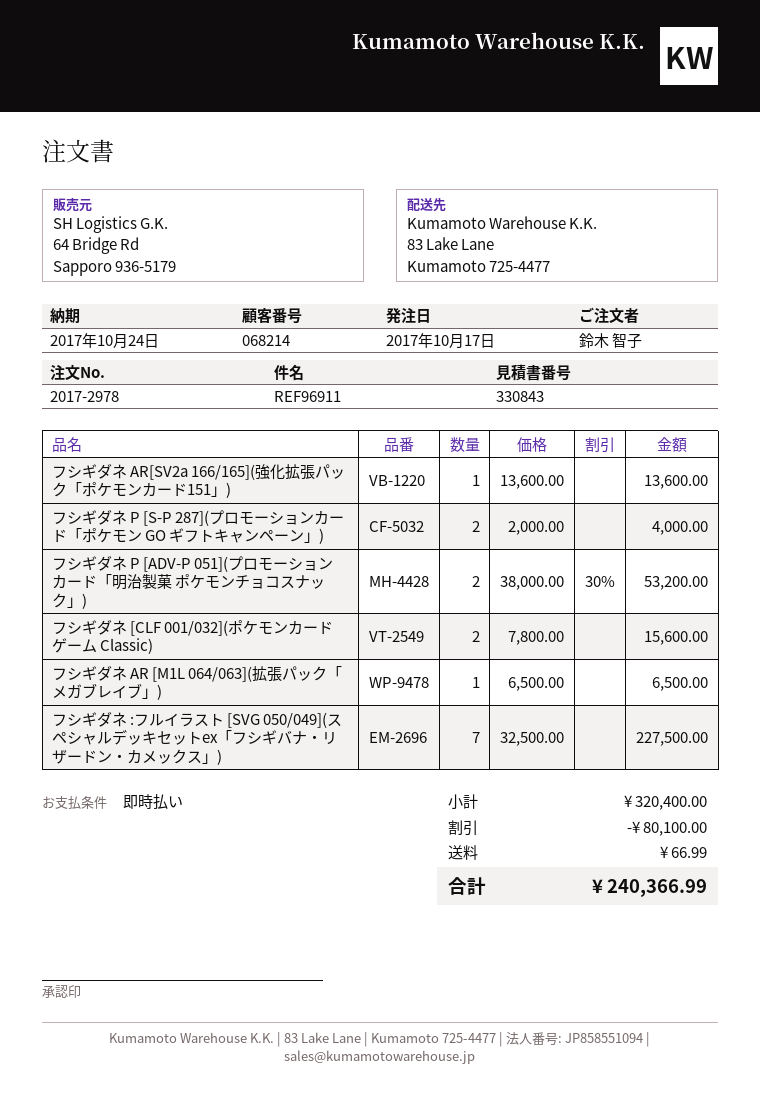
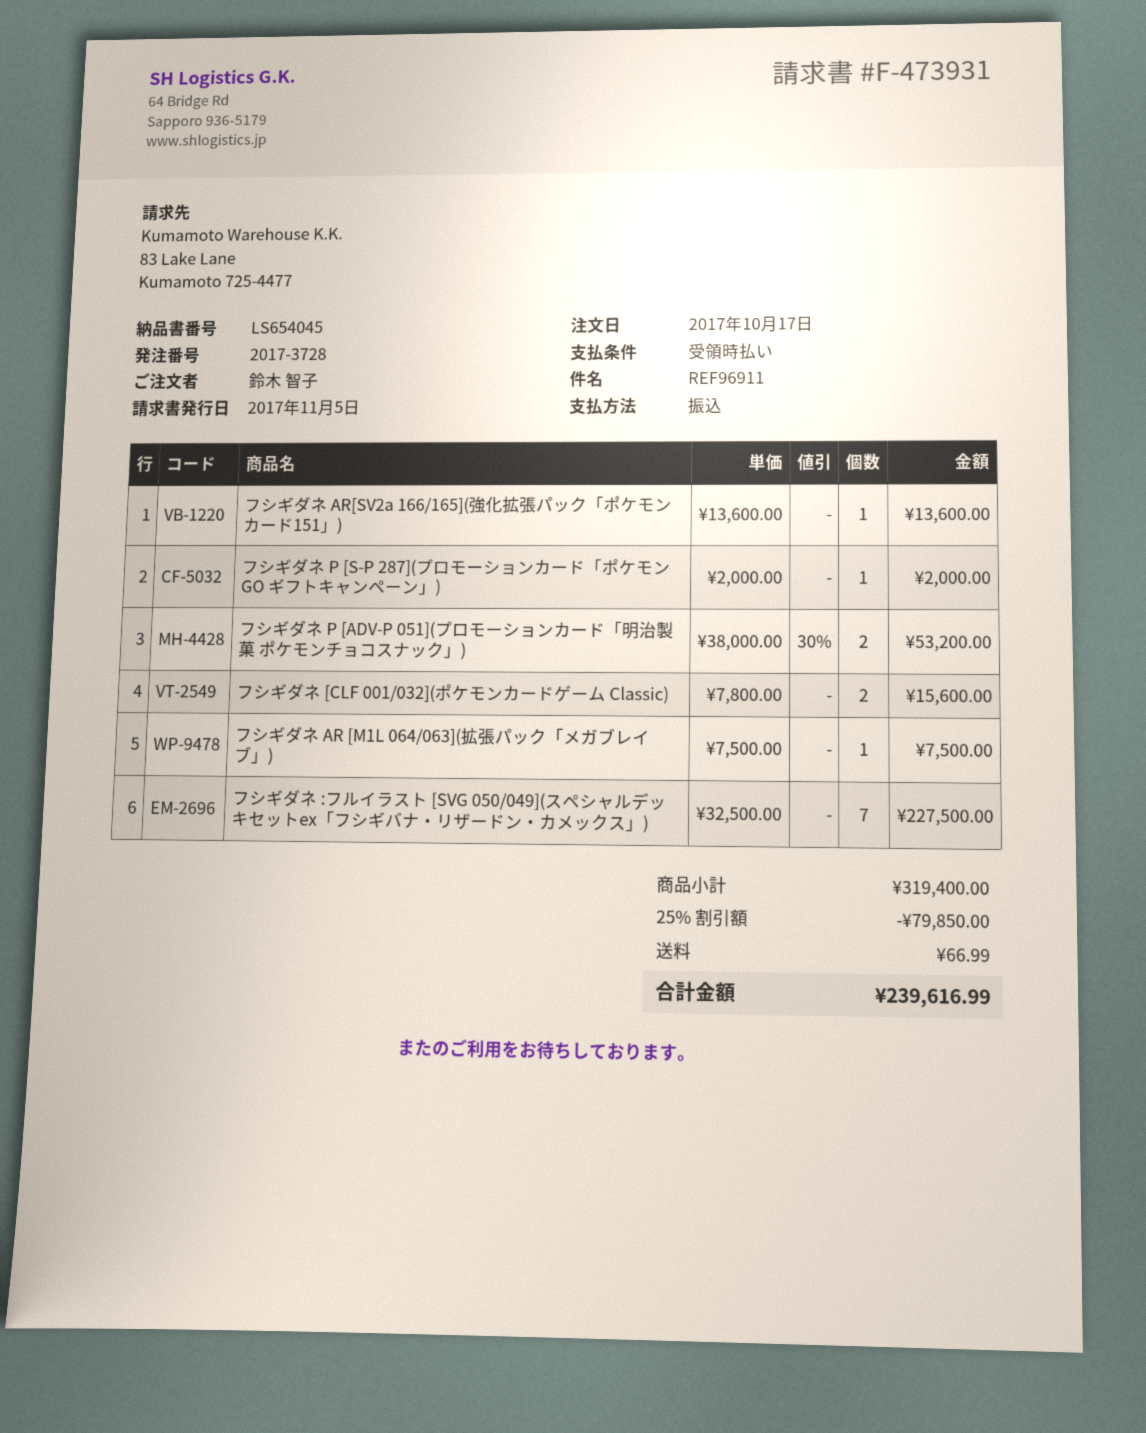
order number: 2017-2978 -> 2017-3728
フシギダネ P [S-P 287](プロモーションカード「ポケモン GO ギフトキャンペーン」): 2 x 2000.00 = 4000.00 -> 1 x 2000.00 = 2000.00
フシギダネ AR [M1L 064/063](拡張パック「メガブレイブ」): 1 x 6500.00 = 6500.00 -> 1 x 7500.00 = 7500.00
subtotal: 320400.00 -> 319400.00
discount: 80100.00 -> 79850.00
total: 240366.99 -> 239616.99

